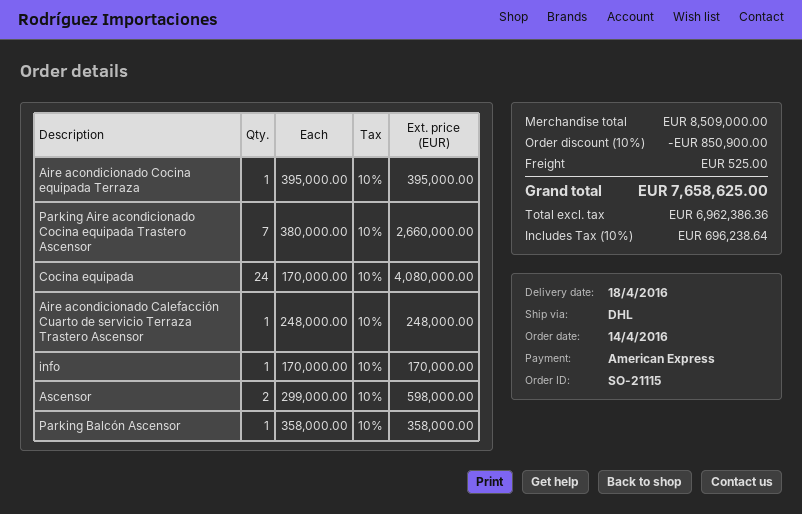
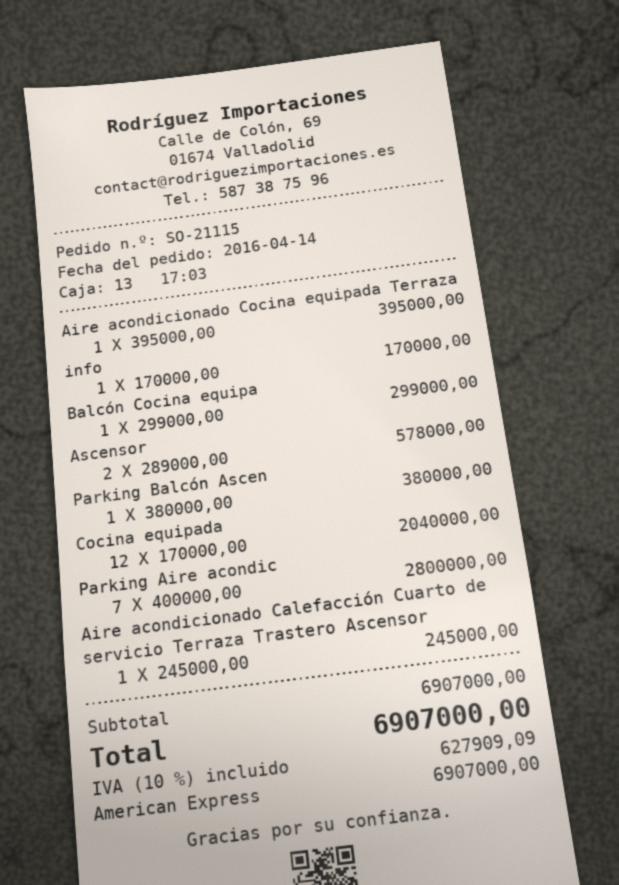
Parking Aire acondicionado Cocina equipada Trastero Ascensor: 7 x 380000.00 = 2660000.00 -> 7 x 400000.00 = 2800000.00
Cocina equipada: 24 x 170000.00 = 4080000.00 -> 12 x 170000.00 = 2040000.00
Aire acondicionado Calefacción Cuarto de servicio Terraza Trastero Ascensor: 1 x 248000.00 = 248000.00 -> 1 x 245000.00 = 245000.00
Ascensor: 2 x 299000.00 = 598000.00 -> 2 x 289000.00 = 578000.00
Parking Balcón Ascensor: 1 x 358000.00 = 358000.00 -> 1 x 380000.00 = 380000.00
Balcón Cocina equipa: none -> 1 x 299000.00 = 299000.00
subtotal: 8509000.00 -> 6907000.00
discount: 10% = 850900.00 -> none
shipping: 525.00 -> none
tax: 10% = 696238.64 -> 10% = 627909.09
total: 7658625.00 -> 6907000.00

